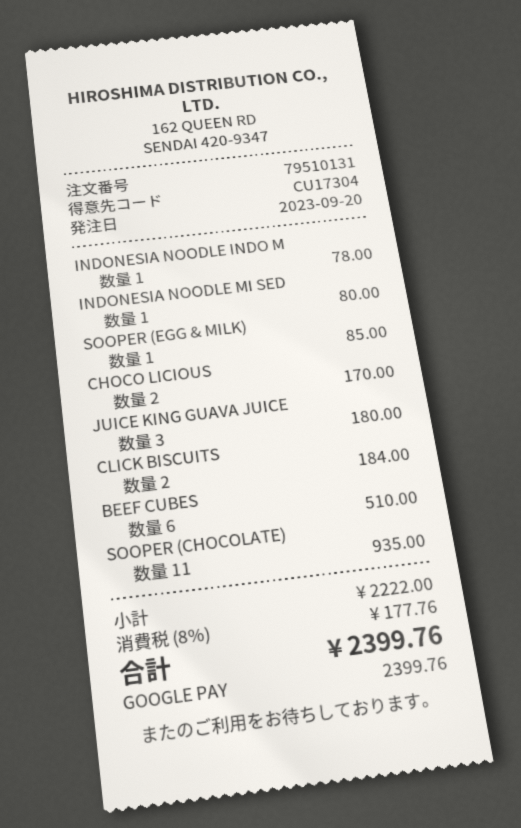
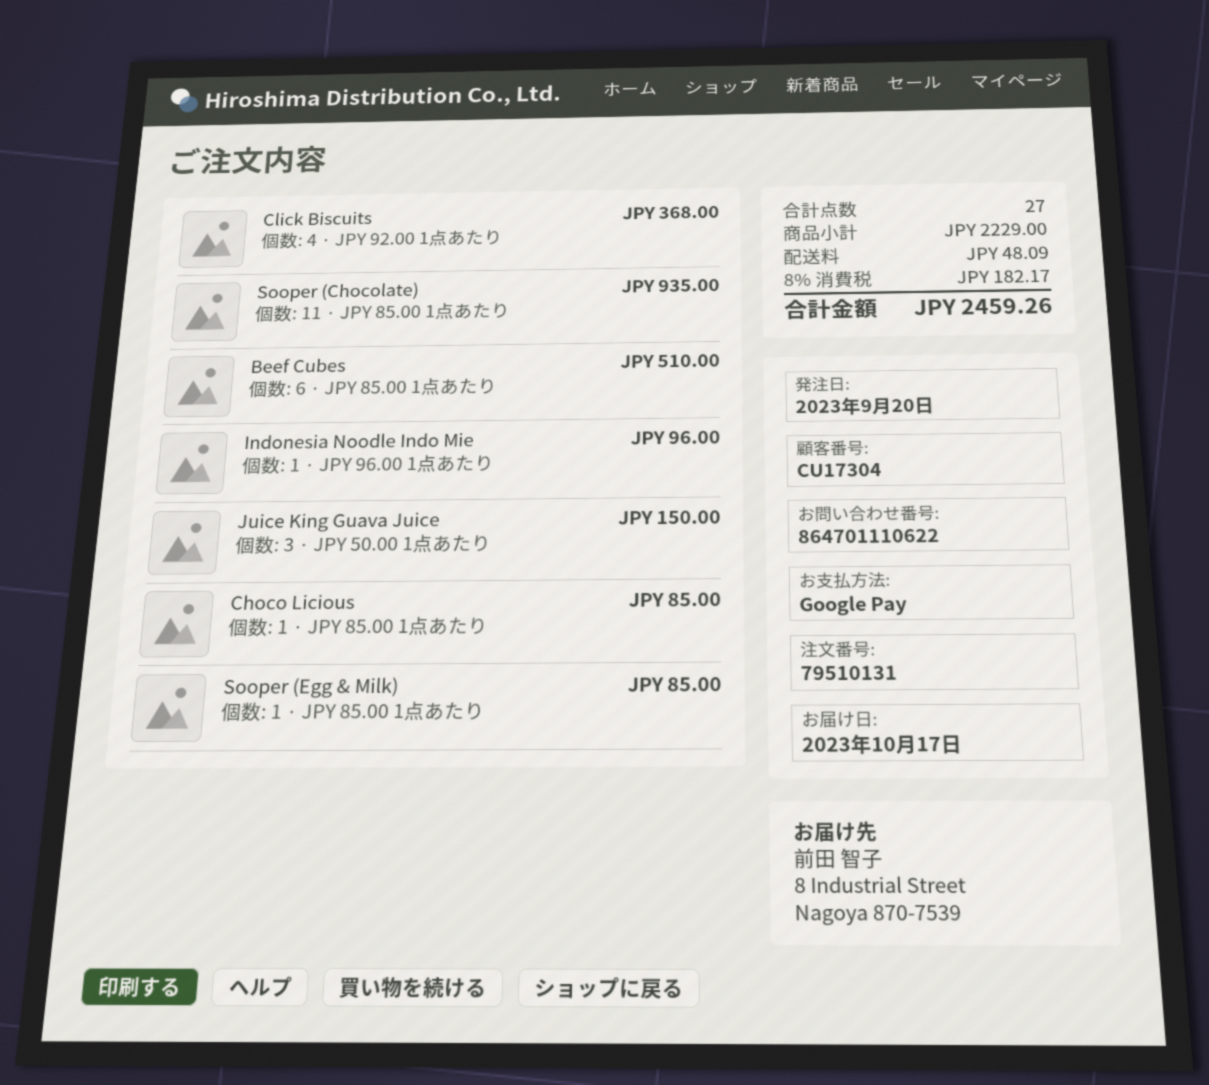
INDONESIA NOODLE INDO M: 1 for 78.00 -> 1 for 96.00
INDONESIA NOODLE MI SED: 1 for 80.00 -> none
CHOCO LICIOUS: 2 for 170.00 -> 1 for 85.00
JUICE KING GUAVA JUICE: 3 for 180.00 -> 3 for 150.00
CLICK BISCUITS: 2 for 184.00 -> 4 for 368.00
subtotal: 2222.00 -> 2229.00
shipping: none -> 48.09
tax: 8% = 177.76 -> 8% = 182.17
total: 2399.76 -> 2459.26

